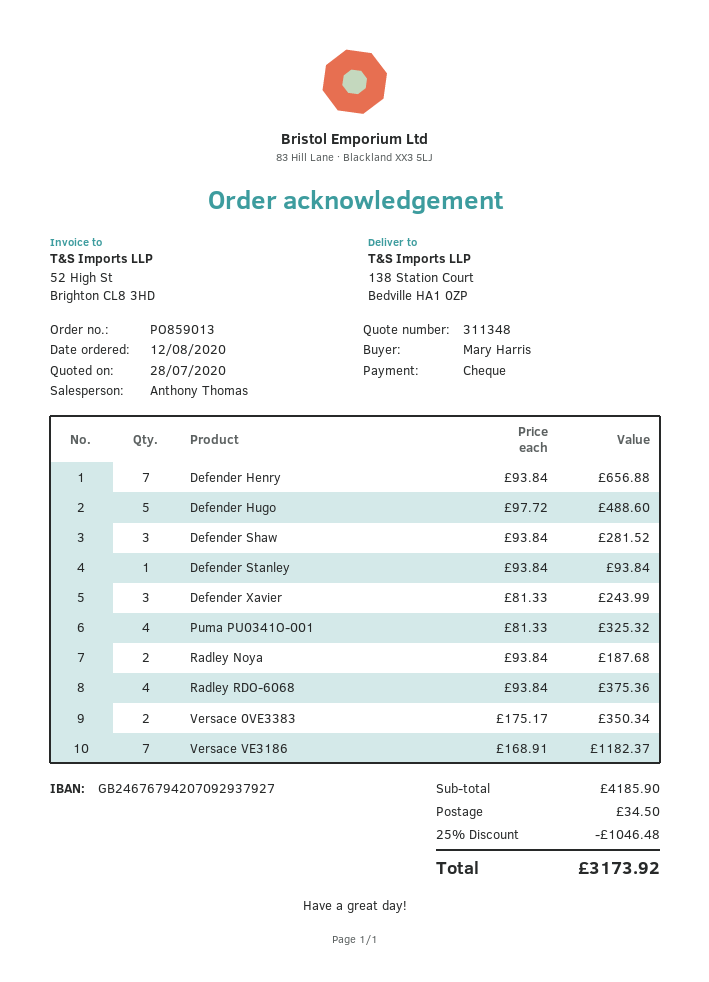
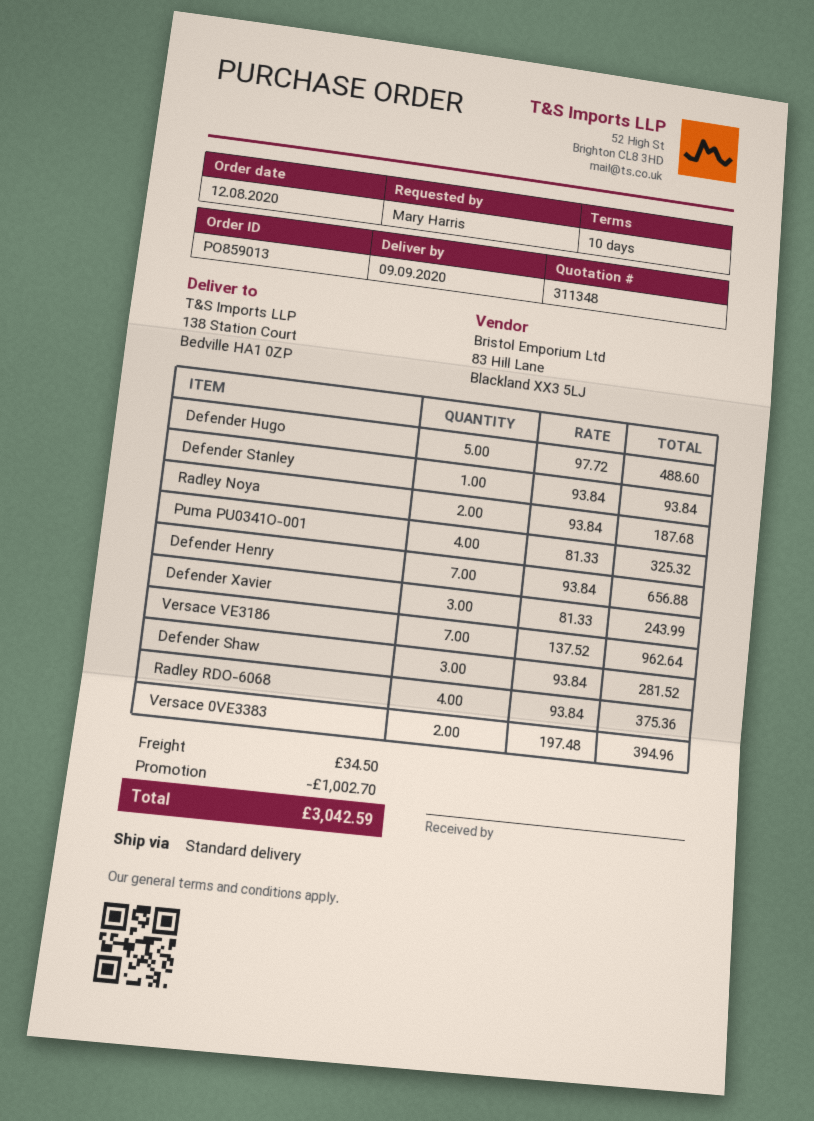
Versace 0VE3383: 2 x 175.17 = 350.34 -> 2 x 197.48 = 394.96
Versace VE3186: 7 x 168.91 = 1182.37 -> 7 x 137.52 = 962.64
discount: 1046.48 -> 1002.70
total: 3173.92 -> 3042.59

